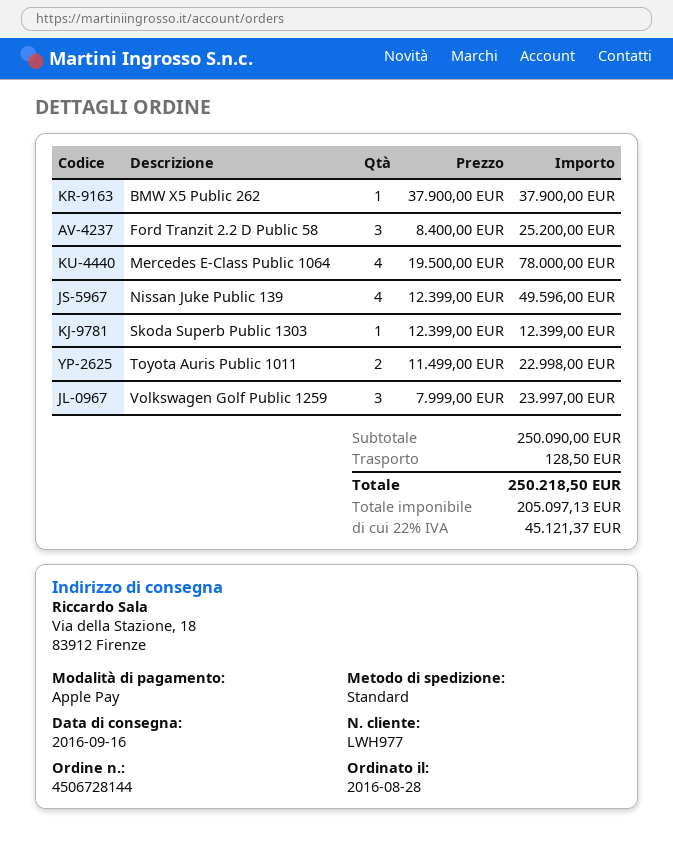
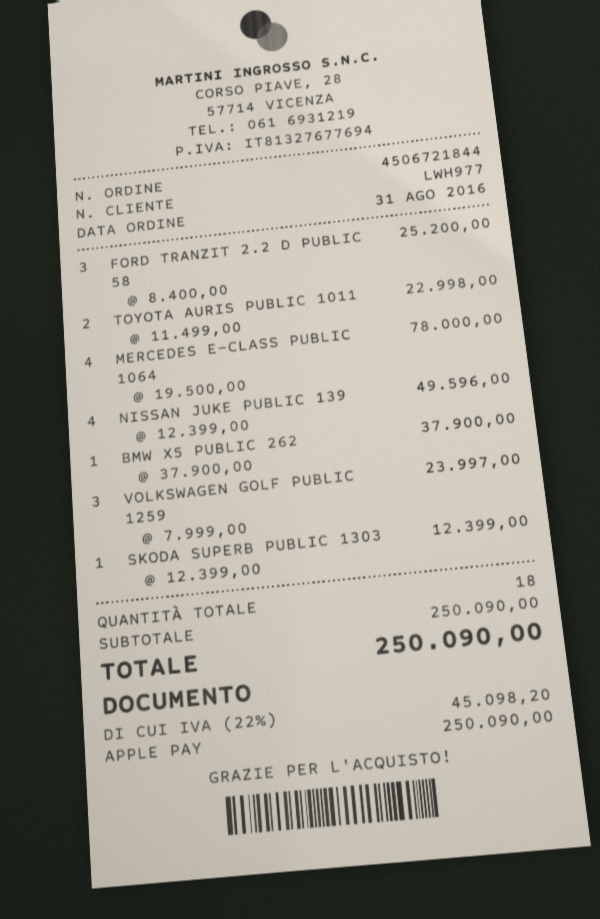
order number: 4506728144 -> 4506721844
order date: 2016-08-28 -> 2016-08-31
shipping: 128.50 -> none
tax: 22% = 45121.37 -> 22% = 45098.20
total: 250218.50 -> 250090.00

